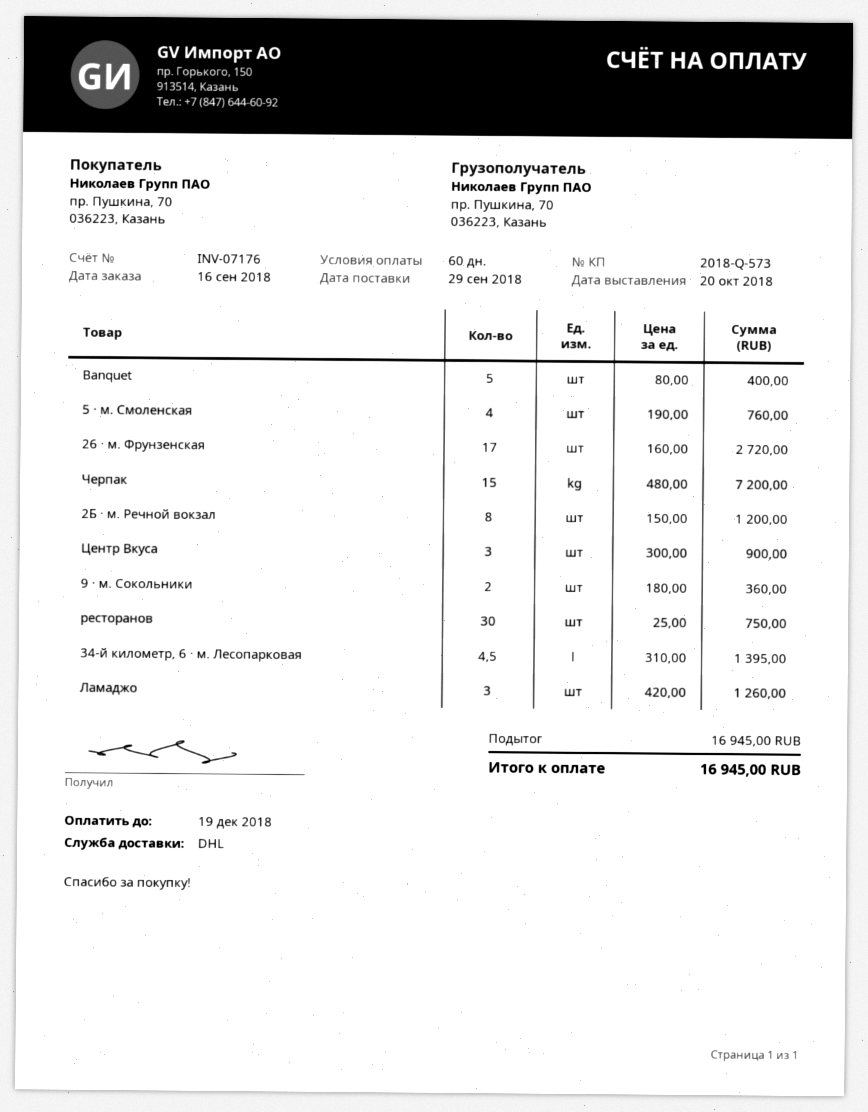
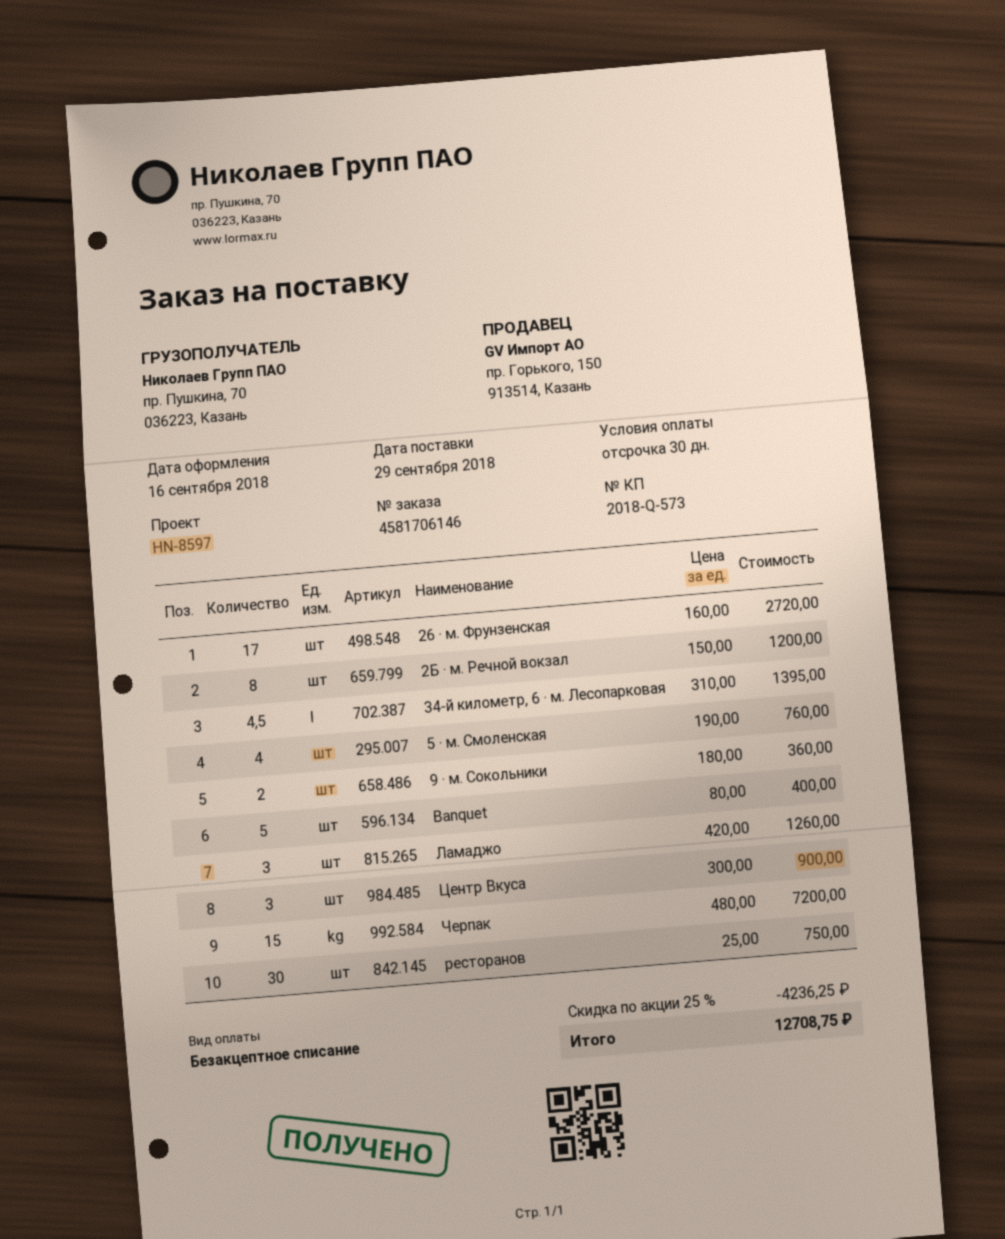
payment terms: 60 days -> 30 days
discount: none -> 25% = 4236.25
total: 16945.00 -> 12708.75

